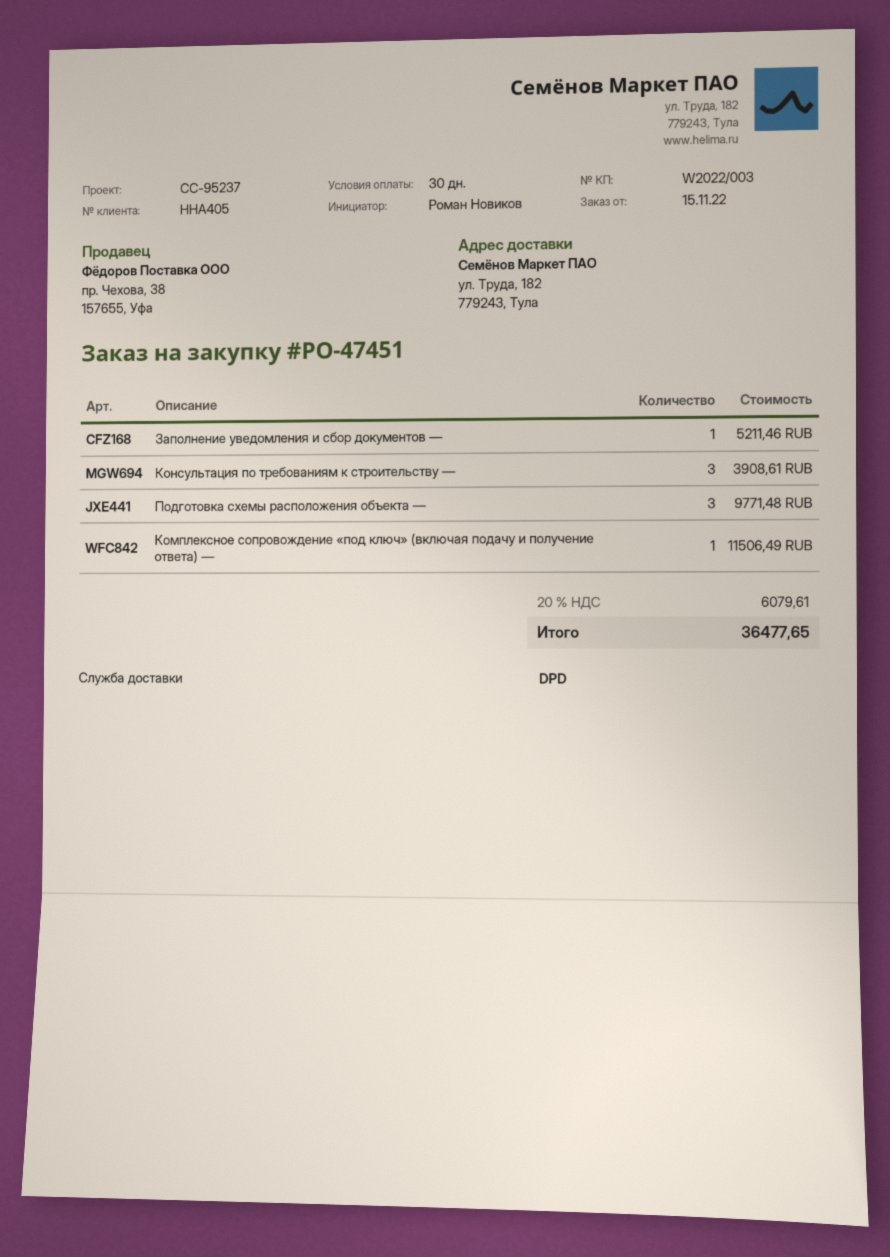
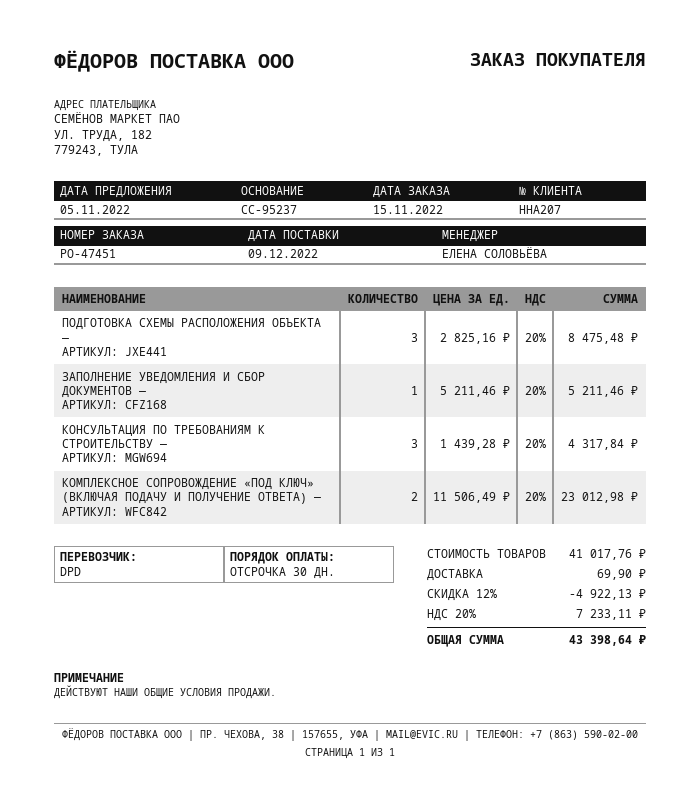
customer number: HHA405 -> HHA207
Консультация по требованиям к строительству —: 3 for 3908.61 -> 3 for 4317.84
Подготовка схемы расположения объекта —: 3 for 9771.48 -> 3 for 8475.48
Комплексное сопровождение «под ключ» (включая подачу и получение ответа) —: 1 for 11506.49 -> 2 for 23012.98
discount: none -> 12% = 4922.13
shipping: none -> 69.90
tax: 20% = 6079.61 -> 20% = 7233.11
total: 36477.65 -> 43398.64

